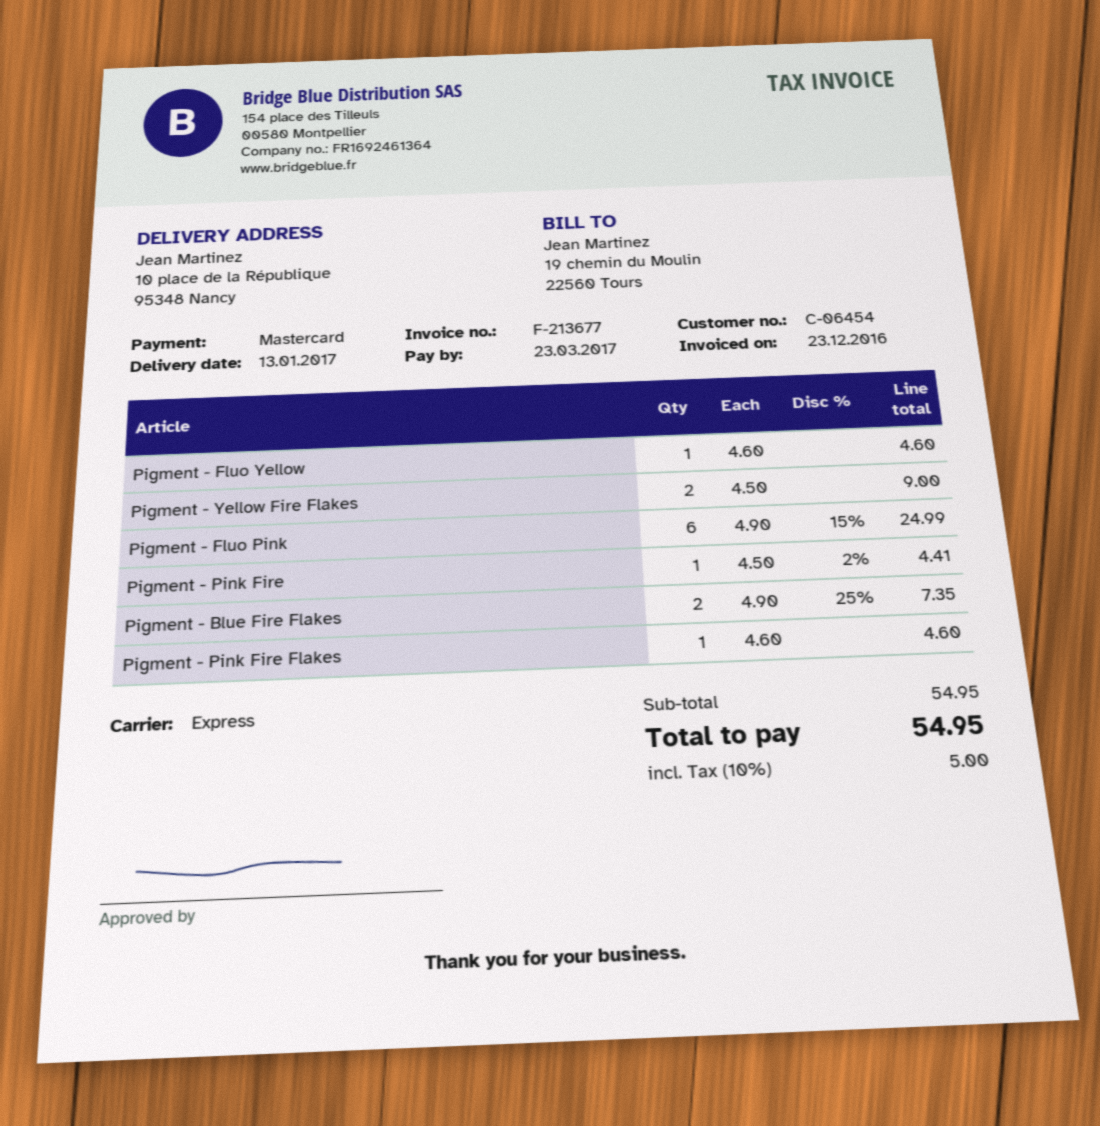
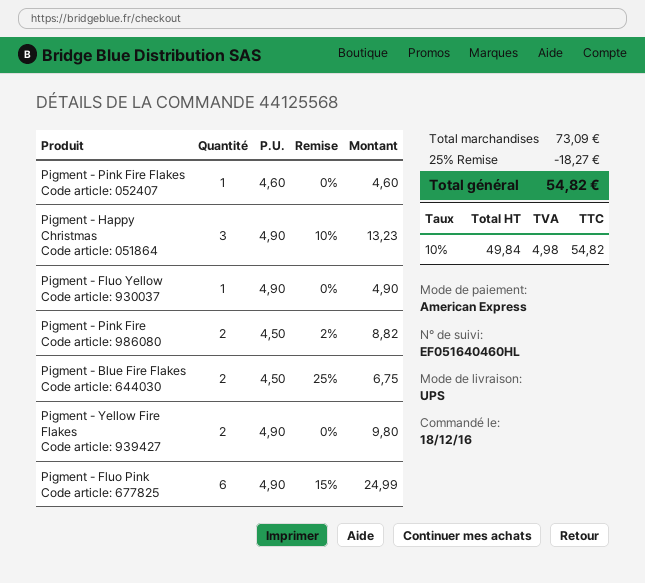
payment method: Mastercard -> American Express
shipping method: express -> UPS
Pigment - Fluo Yellow: 1 x 4.60 = 4.60 -> 1 x 4.90 = 4.90
Pigment - Yellow Fire Flakes: 2 x 4.50 = 9.00 -> 2 x 4.90 = 9.80
Pigment - Pink Fire: 1 x 4.50 - 2% = 4.41 -> 2 x 4.50 - 2% = 8.82
Pigment - Blue Fire Flakes: 2 x 4.90 - 25% = 7.35 -> 2 x 4.50 - 25% = 6.75
Pigment - Happy Christmas: none -> 3 x 4.90 - 10% = 13.23
subtotal: 54.95 -> 73.09
discount: none -> 25% = 18.27
tax: 10% = 5.00 -> 10% = 4.98
total: 54.95 -> 54.82

